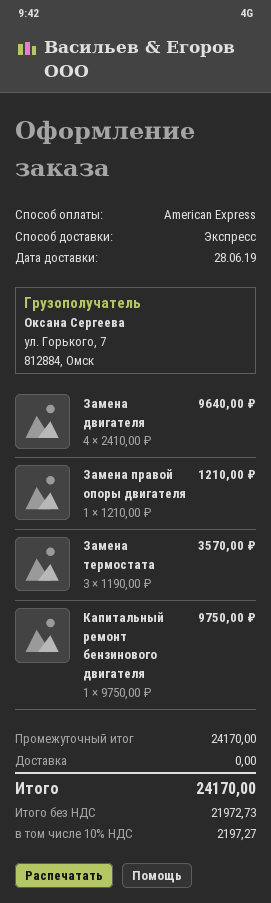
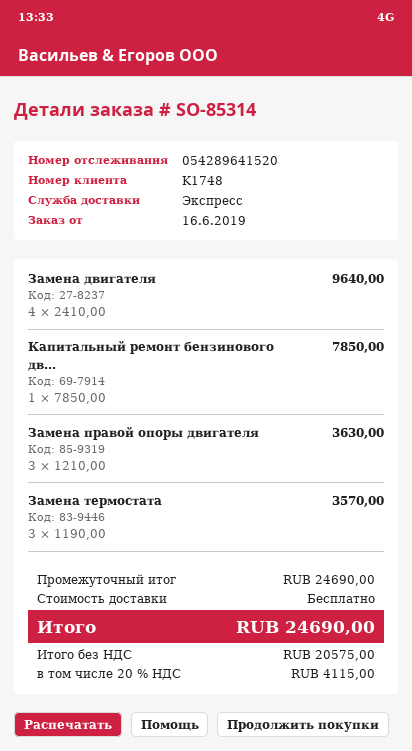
Замена правой опоры двигателя: 1 x 1210.00 = 1210.00 -> 3 x 1210.00 = 3630.00
Капитальный ремонт бензинового двигателя: 1 x 9750.00 = 9750.00 -> 1 x 7850.00 = 7850.00
subtotal: 24170.00 -> 24690.00
net: 21972.73 -> 20575.00
tax: 10% = 2197.27 -> 20% = 4115.00
total: 24170.00 -> 24690.00

